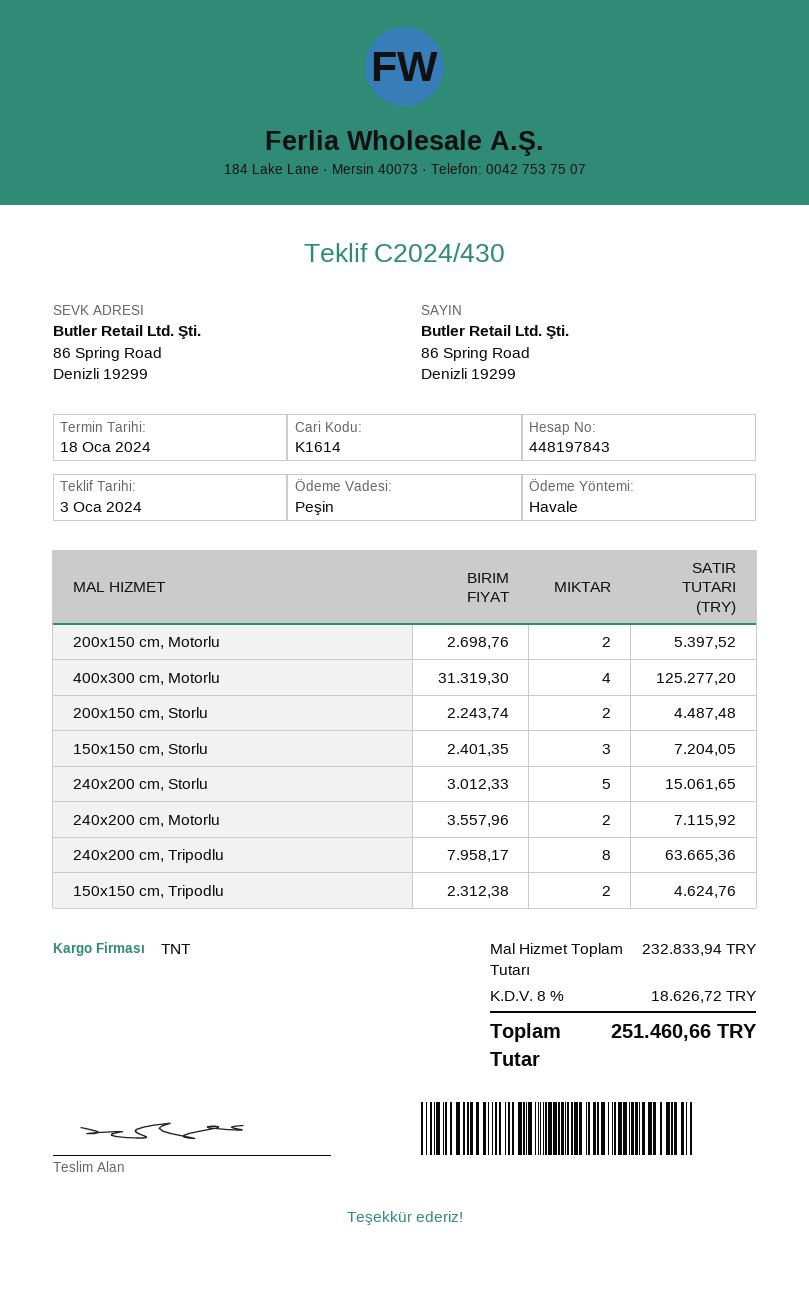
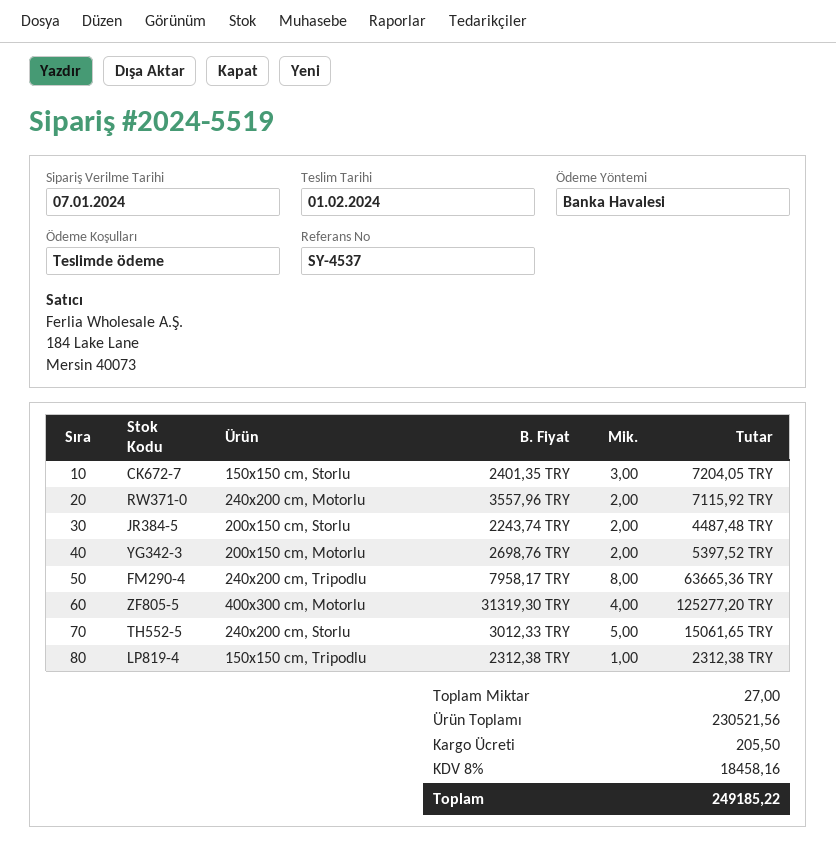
delivery date: 2024-01-18 -> 2024-02-01
150x150 cm, Tripodlu: 2 x 2312.38 = 4624.76 -> 1 x 2312.38 = 2312.38
subtotal: 232833.94 -> 230521.56
shipping: none -> 205.50
tax: 8% = 18626.72 -> 8% = 18458.16
total: 251460.66 -> 249185.22

